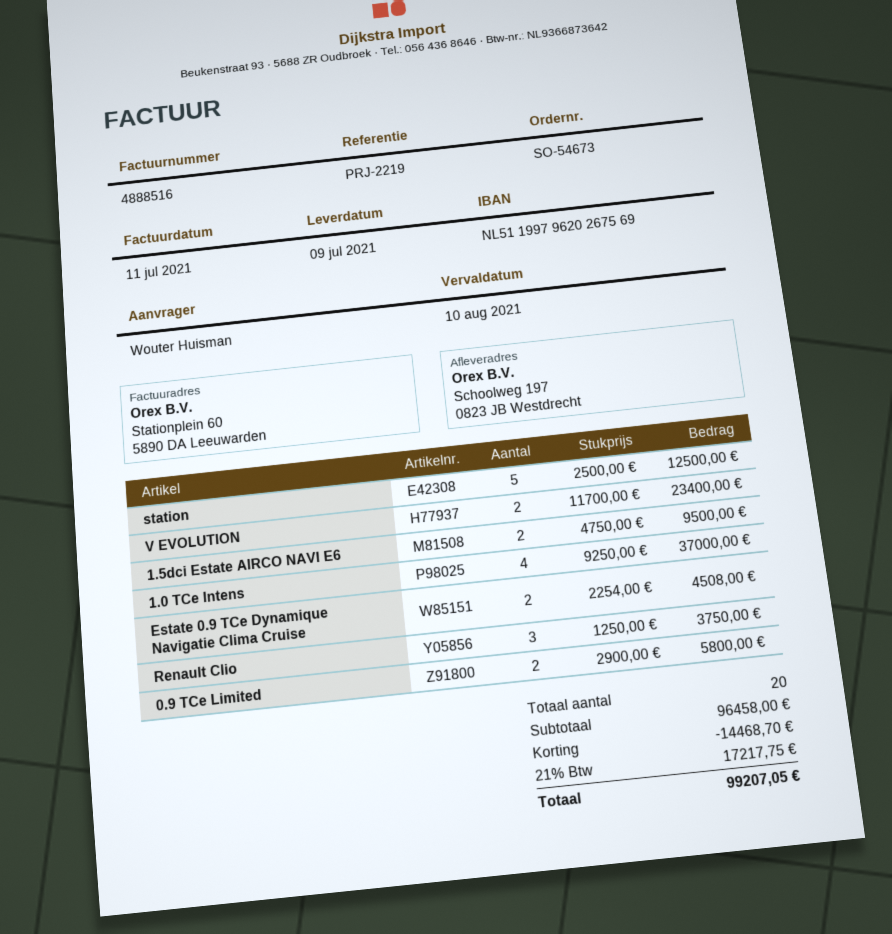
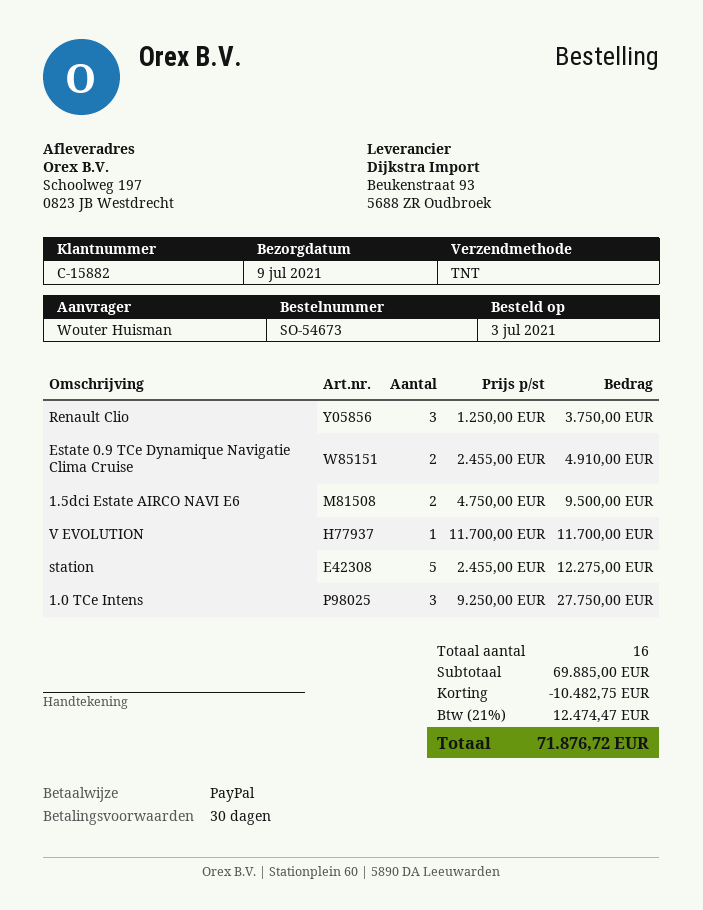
station: 5 x 2500.00 = 12500.00 -> 5 x 2455.00 = 12275.00
V EVOLUTION: 2 x 11700.00 = 23400.00 -> 1 x 11700.00 = 11700.00
1.0 TCe Intens: 4 x 9250.00 = 37000.00 -> 3 x 9250.00 = 27750.00
Estate 0.9 TCe Dynamique Navigatie Clima Cruise: 2 x 2254.00 = 4508.00 -> 2 x 2455.00 = 4910.00
0.9 TCe Limited: 2 x 2900.00 = 5800.00 -> none
total quantity: 20 -> 16
subtotal: 96458.00 -> 69885.00
discount: 14468.70 -> 10482.75
tax: 21% = 17217.75 -> 21% = 12474.47
total: 99207.05 -> 71876.72

